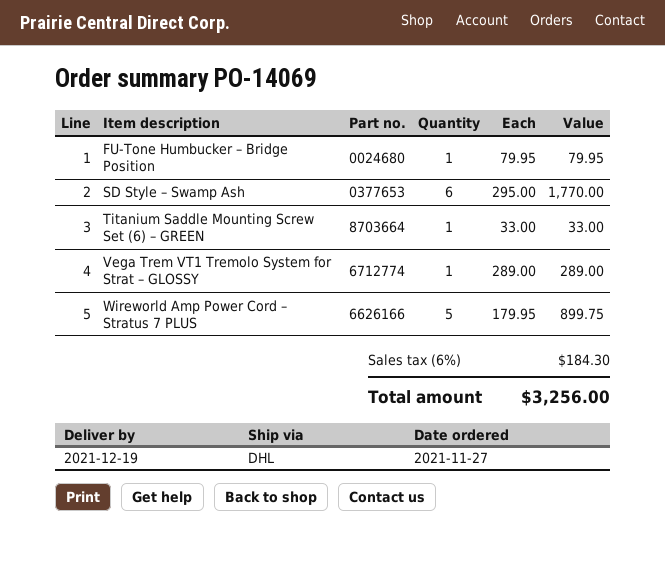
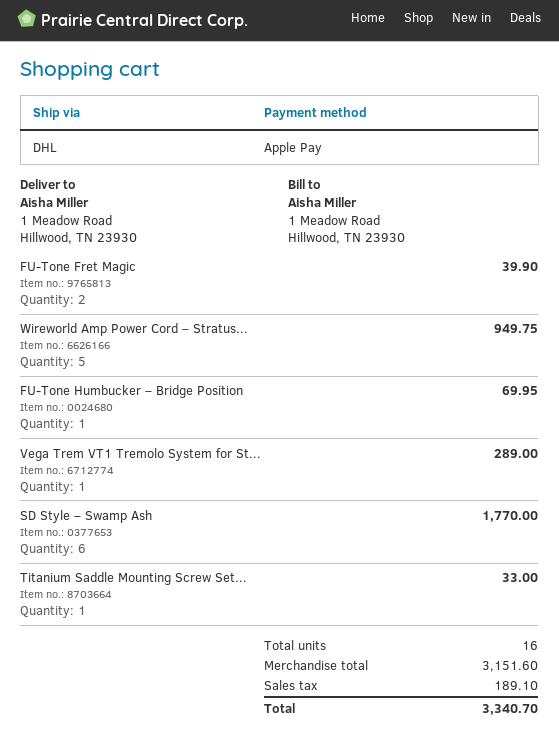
FU-Tone Humbucker – Bridge Position: 1 for 79.95 -> 1 for 69.95
Wireworld Amp Power Cord – Stratus 7 PLUS: 5 for 899.75 -> 5 for 949.75
FU-Tone Fret Magic: none -> 2 for 39.90
tax: 184.30 -> 189.10
total: 3256.00 -> 3340.70

